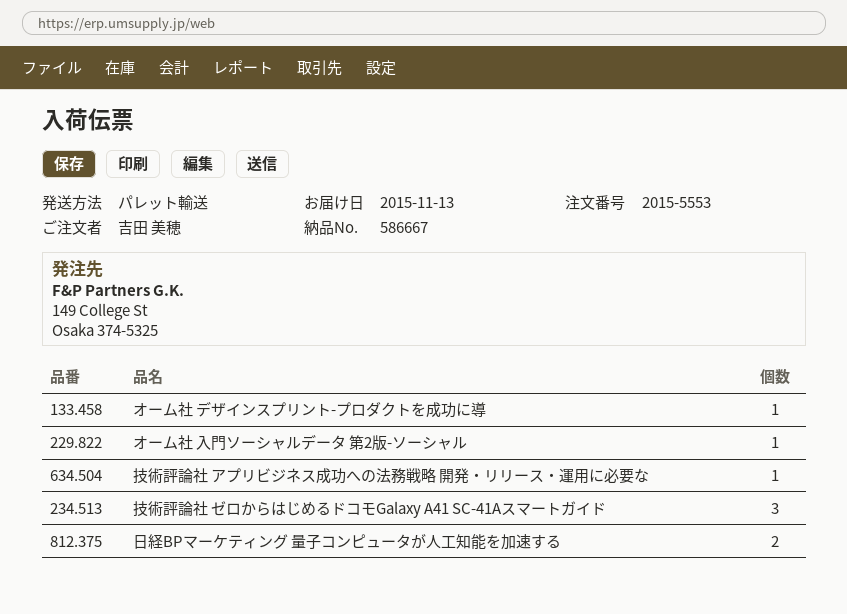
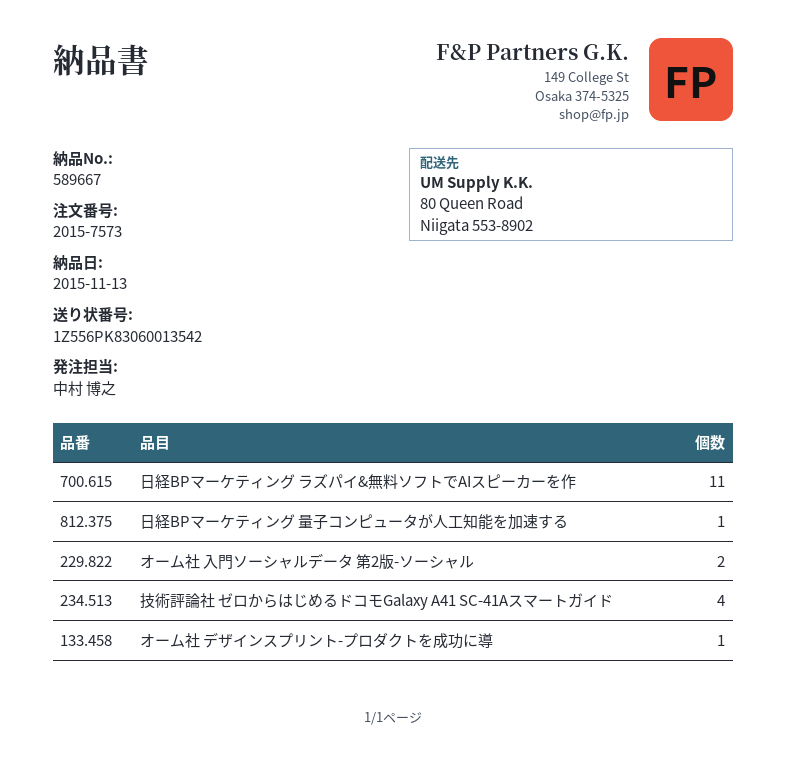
order number: 2015-5553 -> 2015-7573
delivery note number: 586667 -> 589667
ordered by: 吉田 美穂 -> 中村 博之
オーム社 入門ソーシャルデータ 第2版-ソーシャル: 1 -> 2
技術評論社 アプリビジネス成功への法務戦略 開発・リリース・運用に必要な: 1 -> none
技術評論社 ゼロからはじめるドコモGalaxy A41 SC-41Aスマートガイド: 3 -> 4
日経BPマーケティング 量子コンピュータが人工知能を加速する: 2 -> 1
日経BPマーケティング ラズパイ&無料ソフトでAIスピーカーを作: none -> 11

